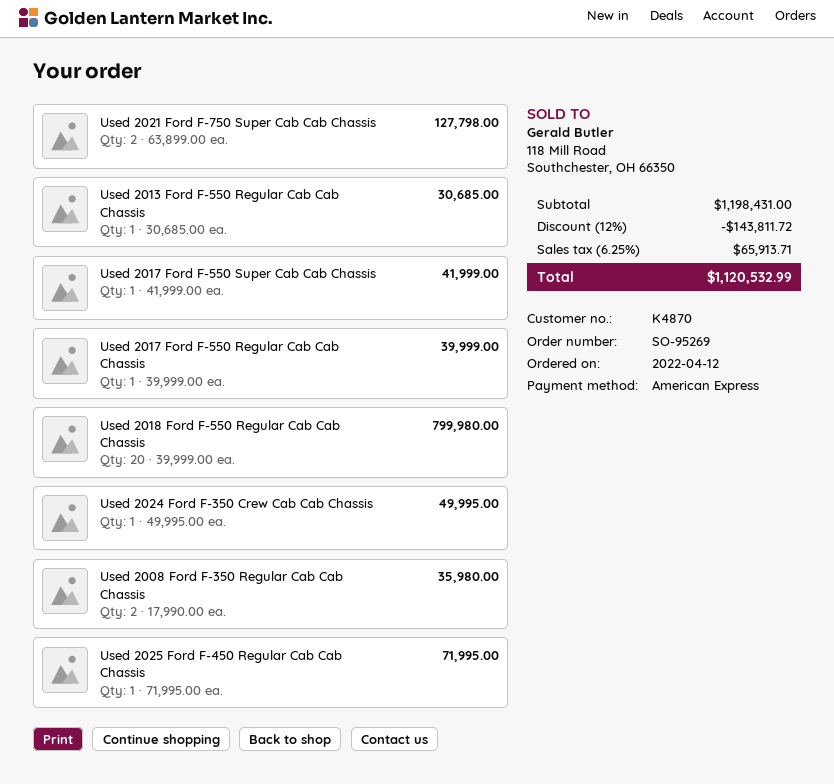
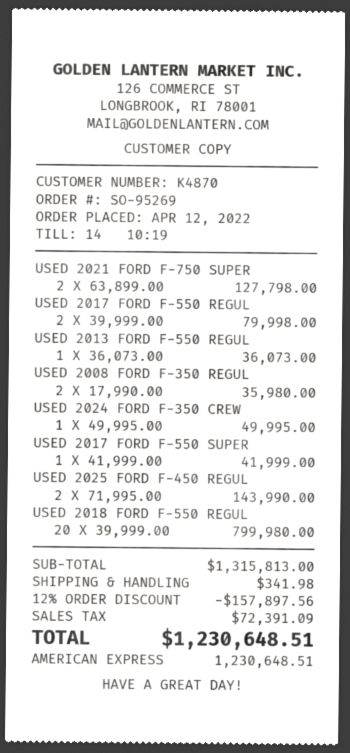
Used 2013 Ford F-550 Regular Cab Cab Chassis: 1 x 30685.00 = 30685.00 -> 1 x 36073.00 = 36073.00
Used 2017 Ford F-550 Regular Cab Cab Chassis: 1 x 39999.00 = 39999.00 -> 2 x 39999.00 = 79998.00
Used 2025 Ford F-450 Regular Cab Cab Chassis: 1 x 71995.00 = 71995.00 -> 2 x 71995.00 = 143990.00
subtotal: 1198431.00 -> 1315813.00
discount: 12% = 143811.72 -> 12% = 157897.56
shipping: none -> 341.98
tax: 65913.71 -> 72391.09
total: 1120532.99 -> 1230648.51

